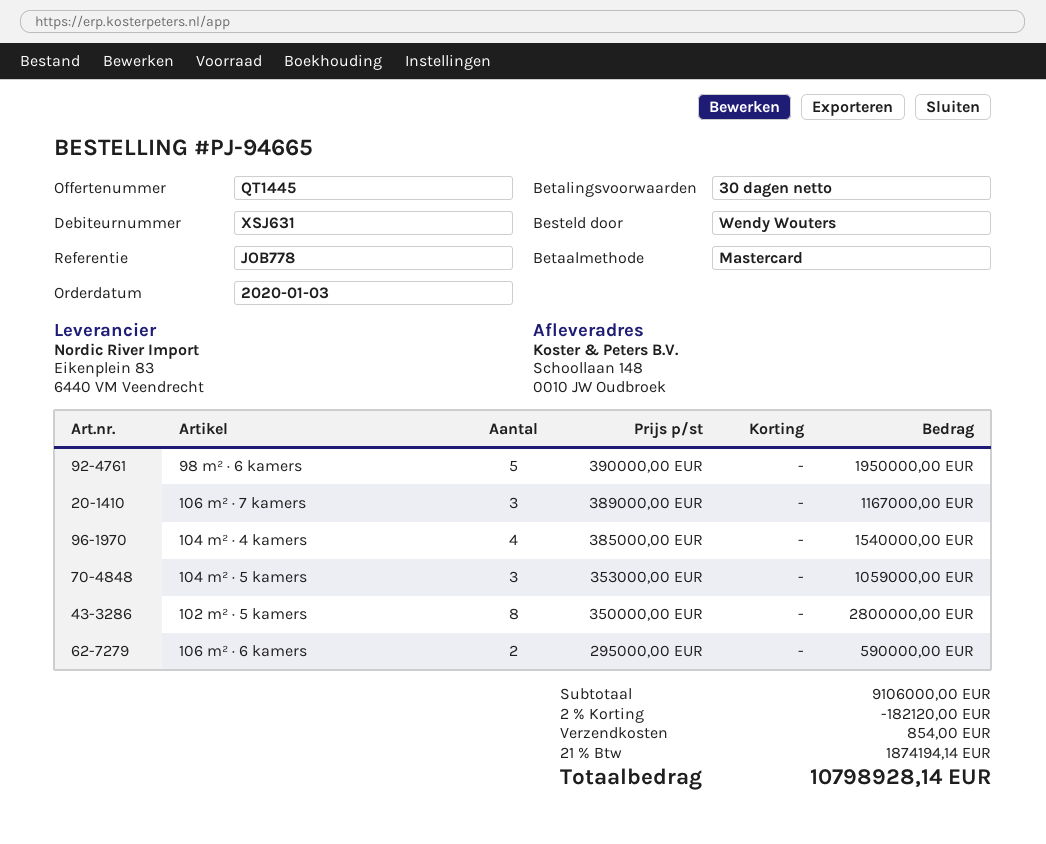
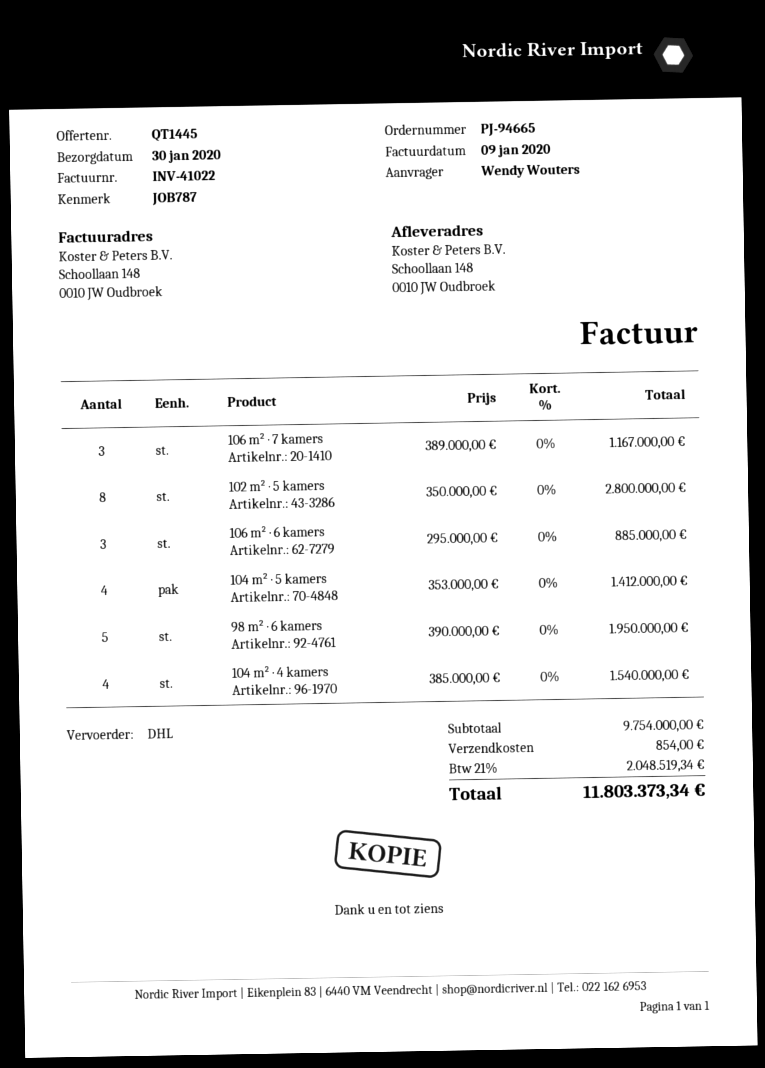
reference: JOB778 -> JOB787
104 m² · 5 kamers: 3 x 353000.00 = 1059000.00 -> 4 x 353000.00 = 1412000.00
106 m² · 6 kamers: 2 x 295000.00 = 590000.00 -> 3 x 295000.00 = 885000.00
subtotal: 9106000.00 -> 9754000.00
discount: 2% = 182120.00 -> none
tax: 21% = 1874194.14 -> 21% = 2048519.34
total: 10798928.14 -> 11803373.34

